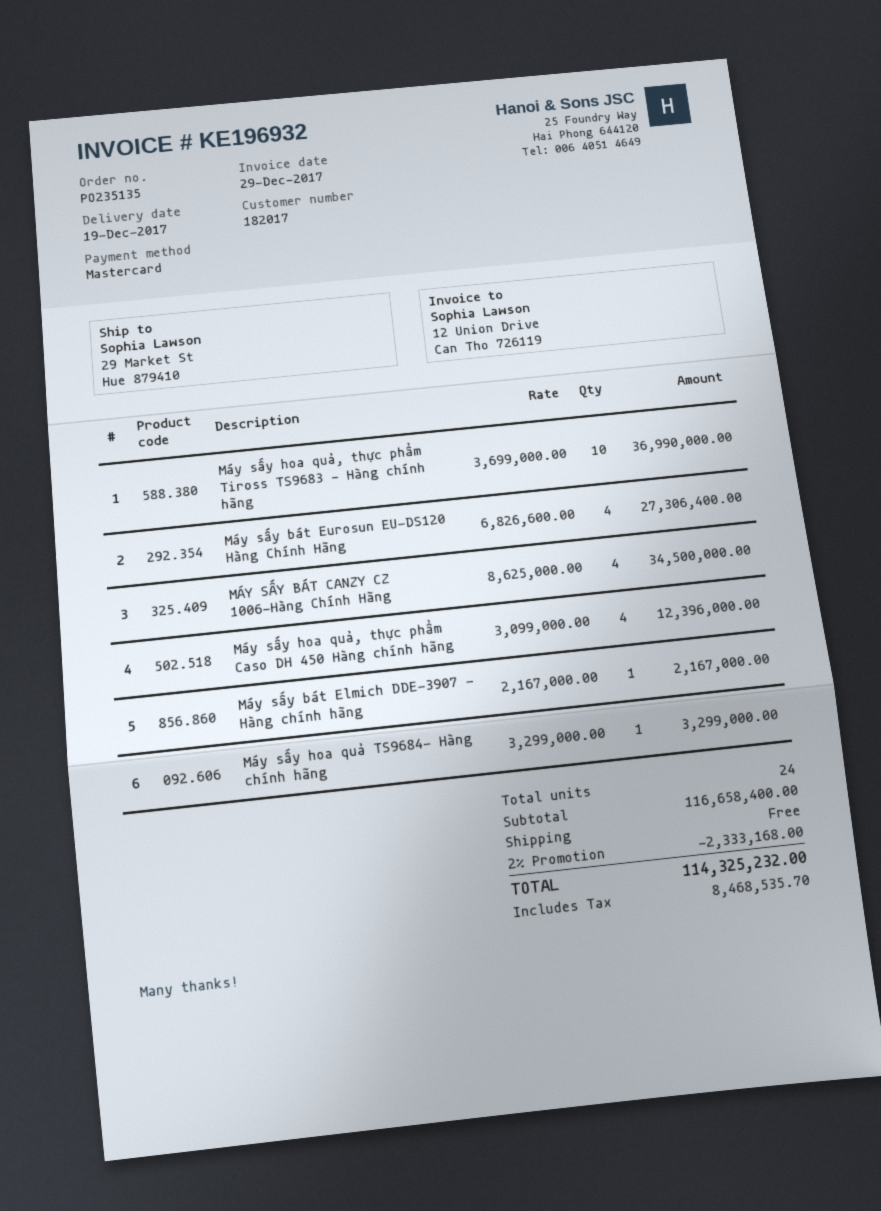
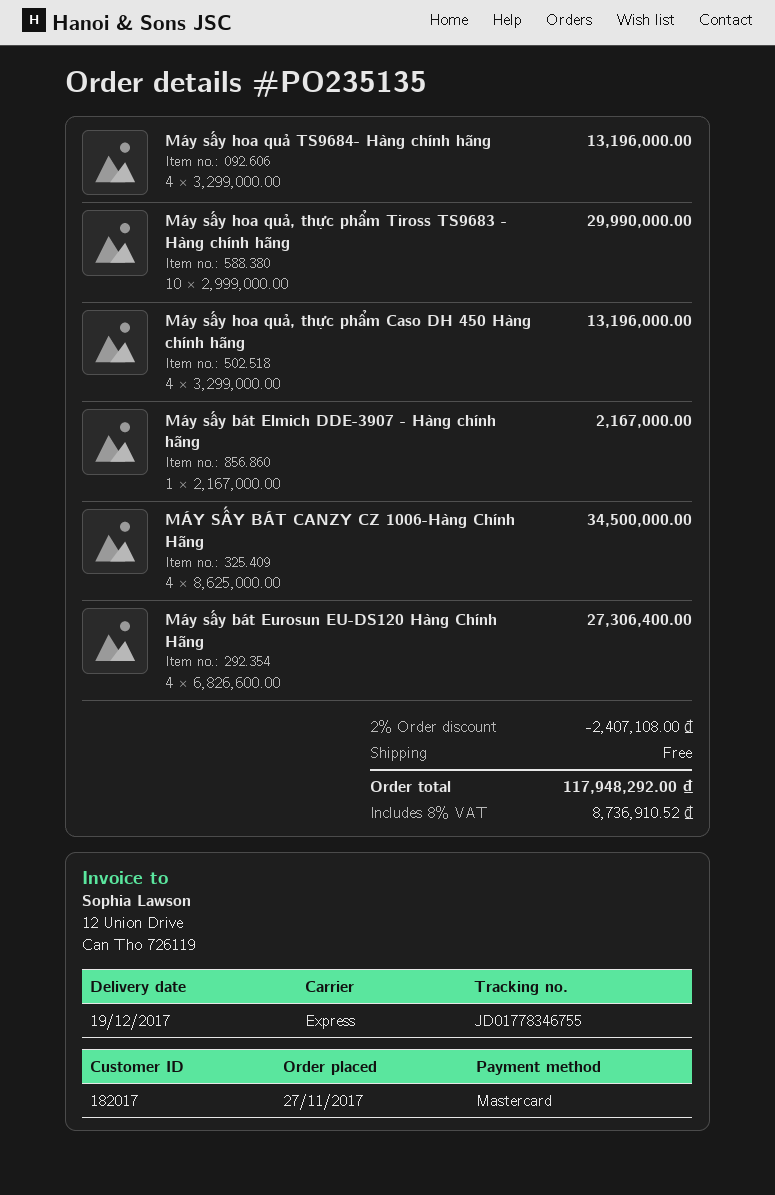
Máy sấy hoa quả, thực phẩm Tiross TS9683 - Hàng chính hãng: 10 x 3699000.00 = 36990000.00 -> 10 x 2999000.00 = 29990000.00
Máy sấy hoa quả, thực phẩm Caso DH 450 Hàng chính hãng: 4 x 3099000.00 = 12396000.00 -> 4 x 3299000.00 = 13196000.00
Máy sấy hoa quả TS9684- Hàng chính hãng: 1 x 3299000.00 = 3299000.00 -> 4 x 3299000.00 = 13196000.00
discount: 2% = 2333168.00 -> 2% = 2407108.00
tax: 8468535.70 -> 8736910.52
total: 114325232.00 -> 117948292.00

